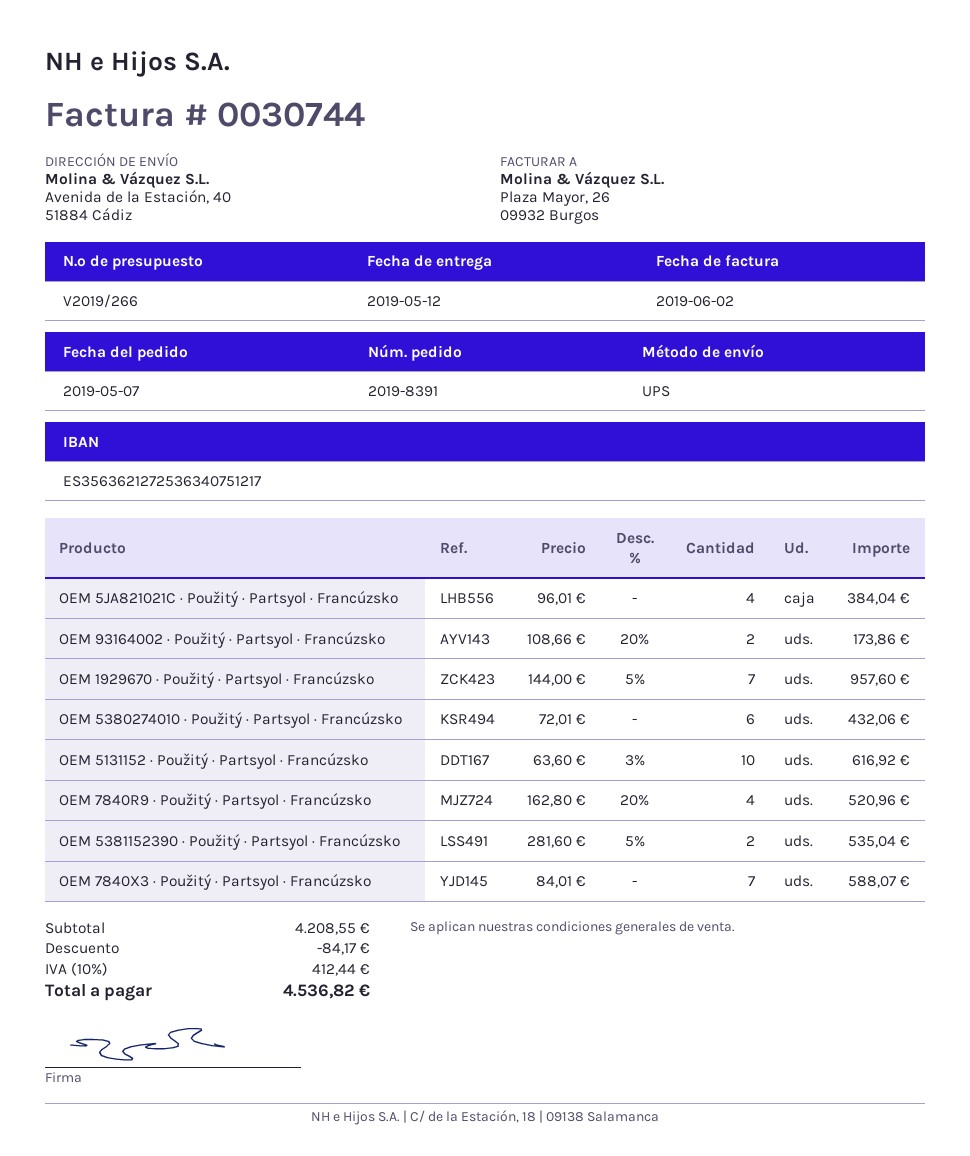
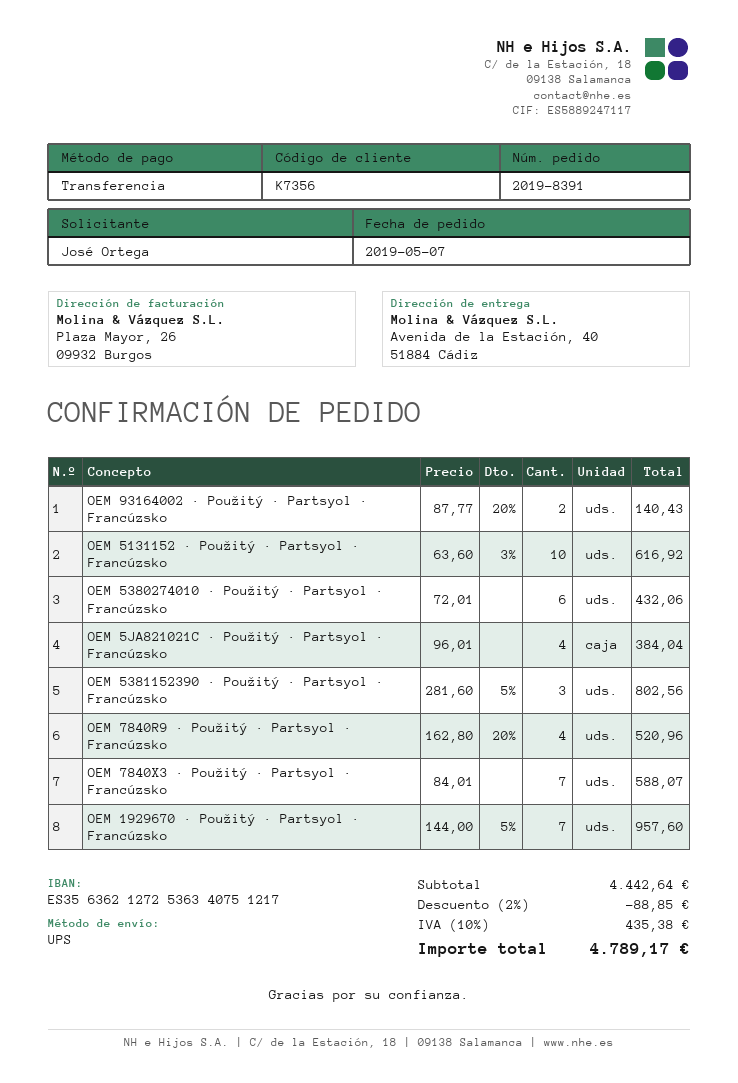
OEM 93164002 · Použitý · Partsyol · Francúzsko: 2 x 108.66 - 20% = 173.86 -> 2 x 87.77 - 20% = 140.43
OEM 5381152390 · Použitý · Partsyol · Francúzsko: 2 x 281.60 - 5% = 535.04 -> 3 x 281.60 - 5% = 802.56
subtotal: 4208.55 -> 4442.64
discount: 84.17 -> 88.85
tax: 10% = 412.44 -> 10% = 435.38
total: 4536.82 -> 4789.17

